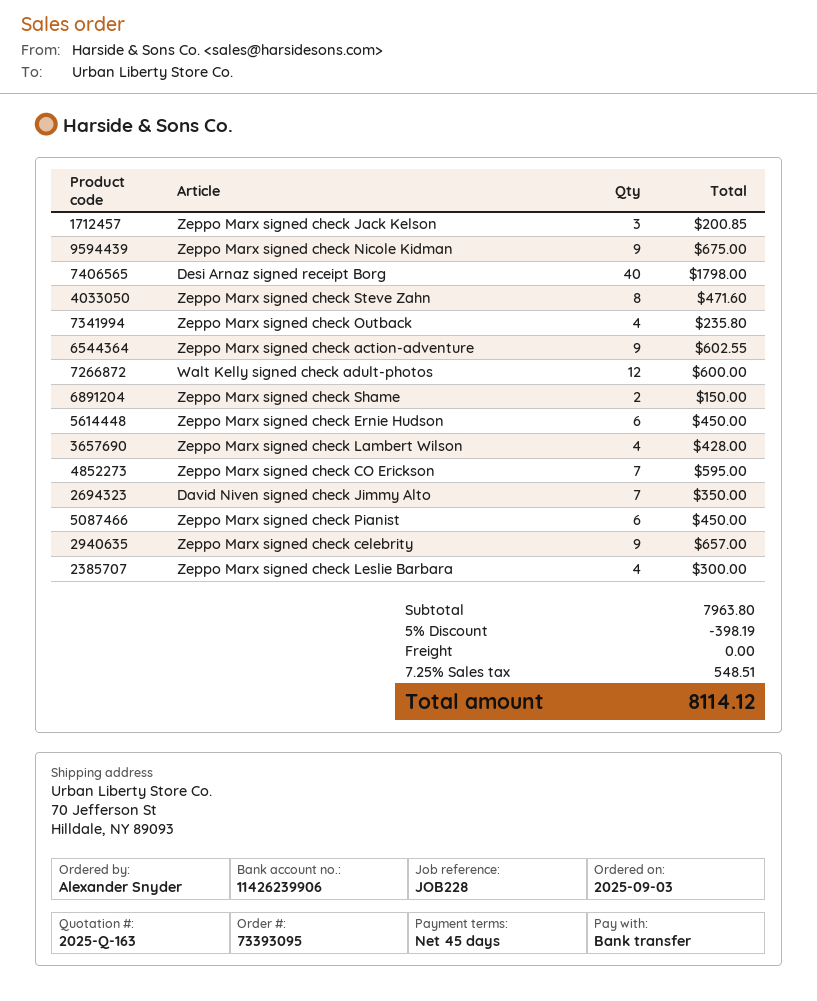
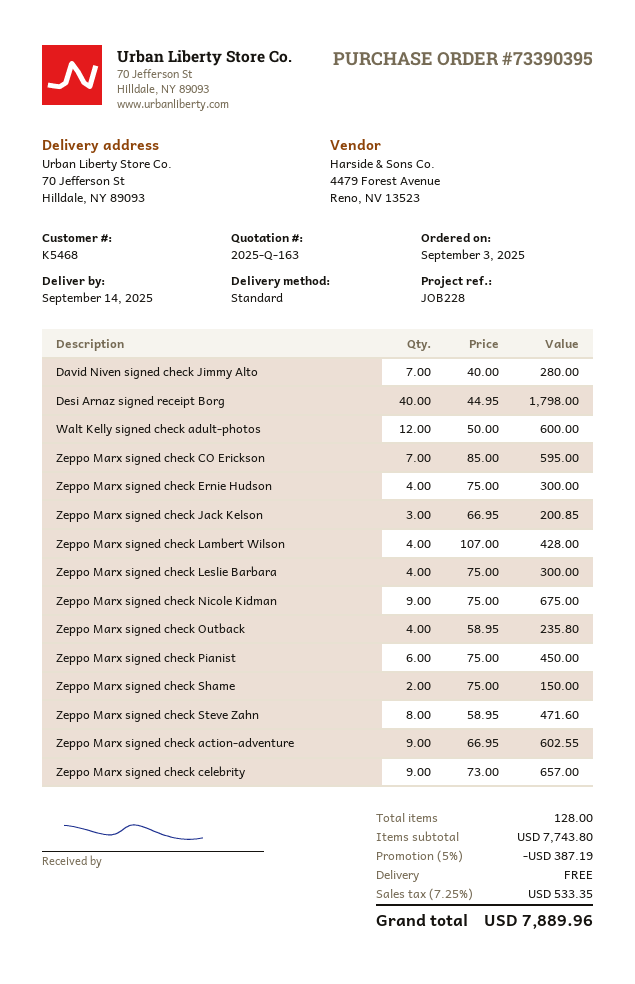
order number: 73393095 -> 73390395
Zeppo Marx signed check Ernie Hudson: 6 for 450.00 -> 4 for 300.00
David Niven signed check Jimmy Alto: 7 for 350.00 -> 7 for 280.00
subtotal: 7963.80 -> 7743.80
discount: 5% = 398.19 -> 5% = 387.19
tax: 7.25% = 548.51 -> 7.25% = 533.35
total: 8114.12 -> 7889.96

